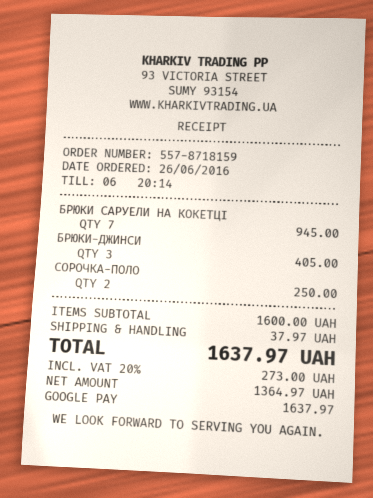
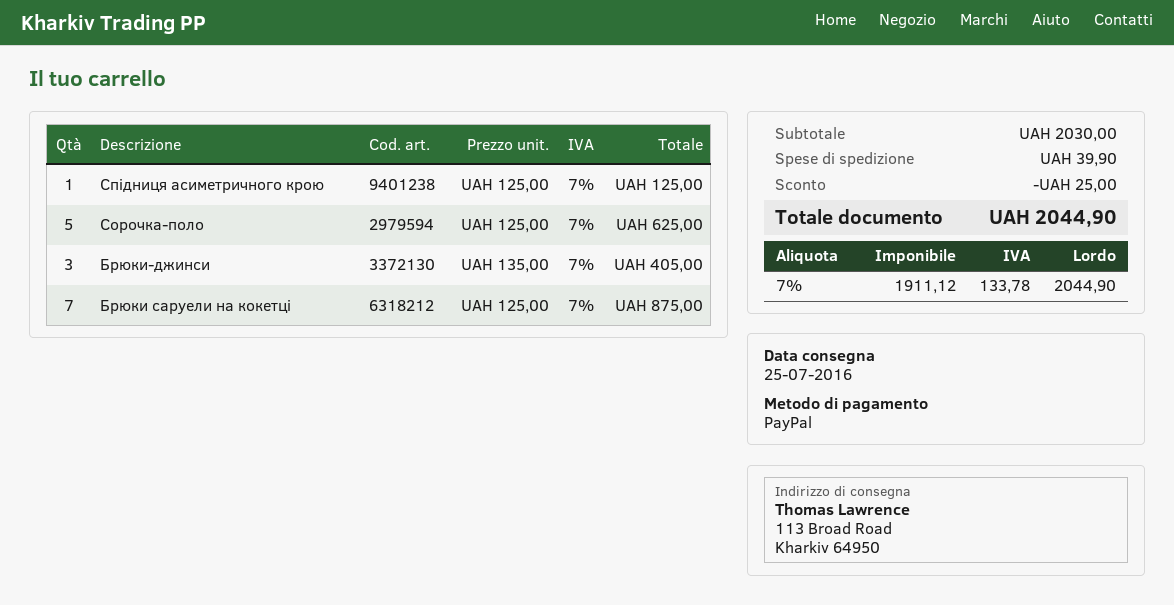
payment method: Google Pay -> PayPal
БРЮКИ САРУЕЛИ НА КОКЕТЦІ: 7 for 945.00 -> 7 for 875.00
СОРОЧКА-ПОЛО: 2 for 250.00 -> 5 for 625.00
Спідниця асиметричного крою: none -> 1 for 125.00
subtotal: 1600.00 -> 2030.00
discount: none -> 25.00
shipping: 37.97 -> 39.90
net: 1364.97 -> 1911.12
tax: 20% = 273.00 -> 7% = 133.78
total: 1637.97 -> 2044.90

